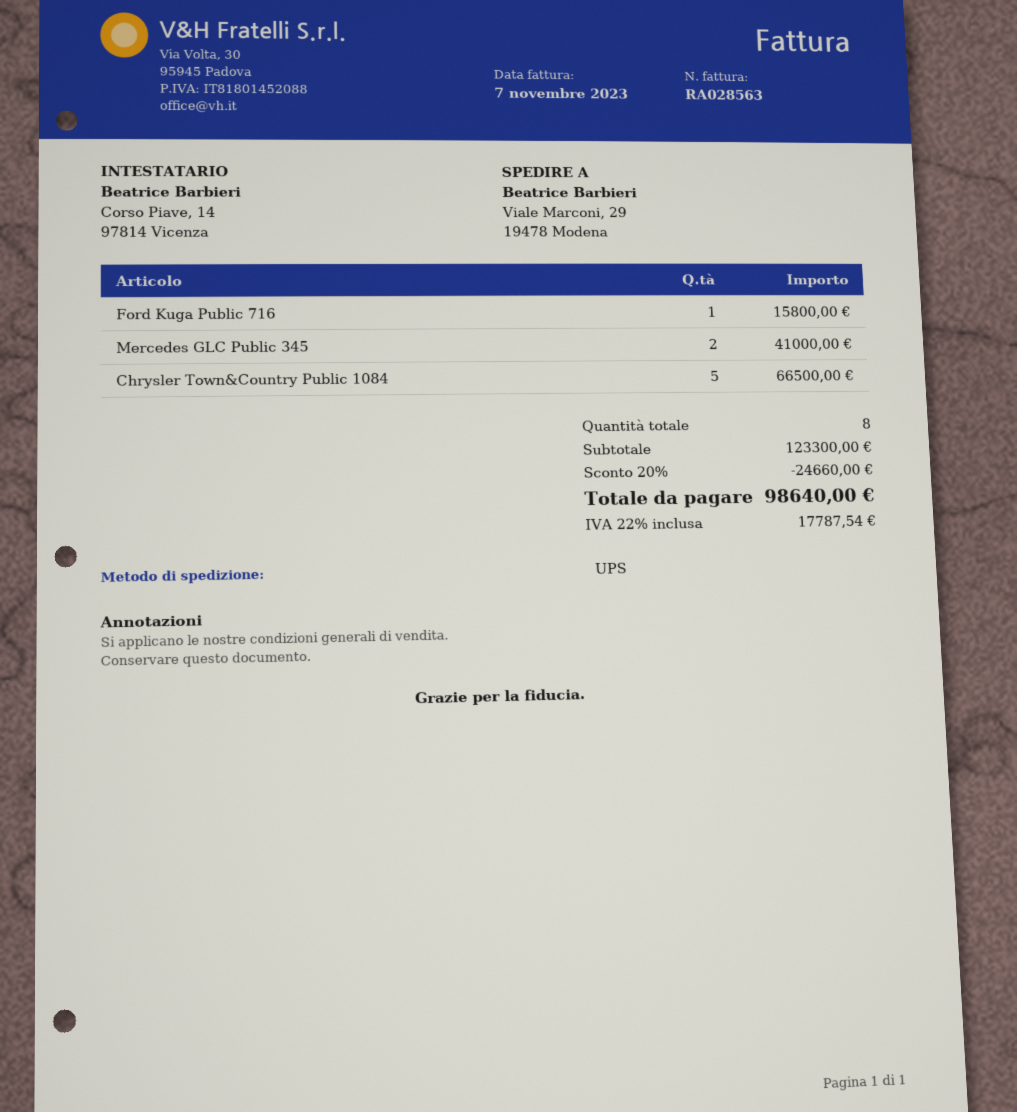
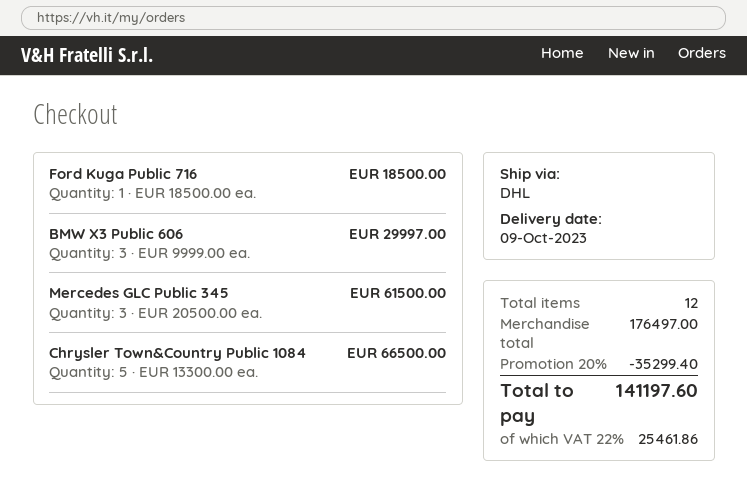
shipping method: UPS -> DHL
Ford Kuga Public 716: 1 for 15800.00 -> 1 for 18500.00
Mercedes GLC Public 345: 2 for 41000.00 -> 3 for 61500.00
BMW X3 Public 606: none -> 3 for 29997.00
total quantity: 8 -> 12
subtotal: 123300.00 -> 176497.00
discount: 20% = 24660.00 -> 20% = 35299.40
tax: 22% = 17787.54 -> 22% = 25461.86
total: 98640.00 -> 141197.60

